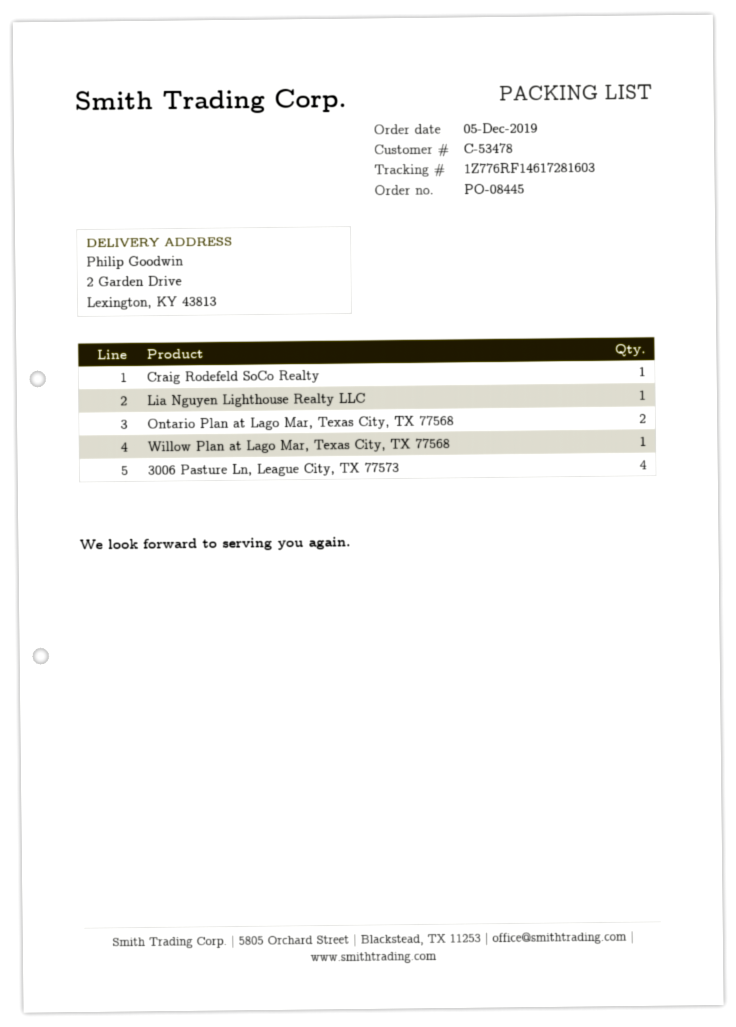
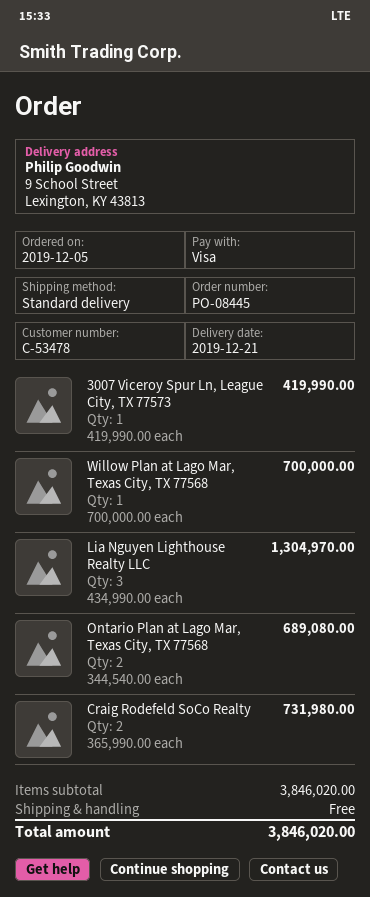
ship to: 2 Garden Drive, Lexington, KY 43813 -> 9 School Street, Lexington, KY 43813
Craig Rodefeld SoCo Realty: 1 -> 2
Lia Nguyen Lighthouse Realty LLC: 1 -> 3
3006 Pasture Ln, League City, TX 77573: 4 -> none
3007 Viceroy Spur Ln, League City, TX 77573: none -> 1

